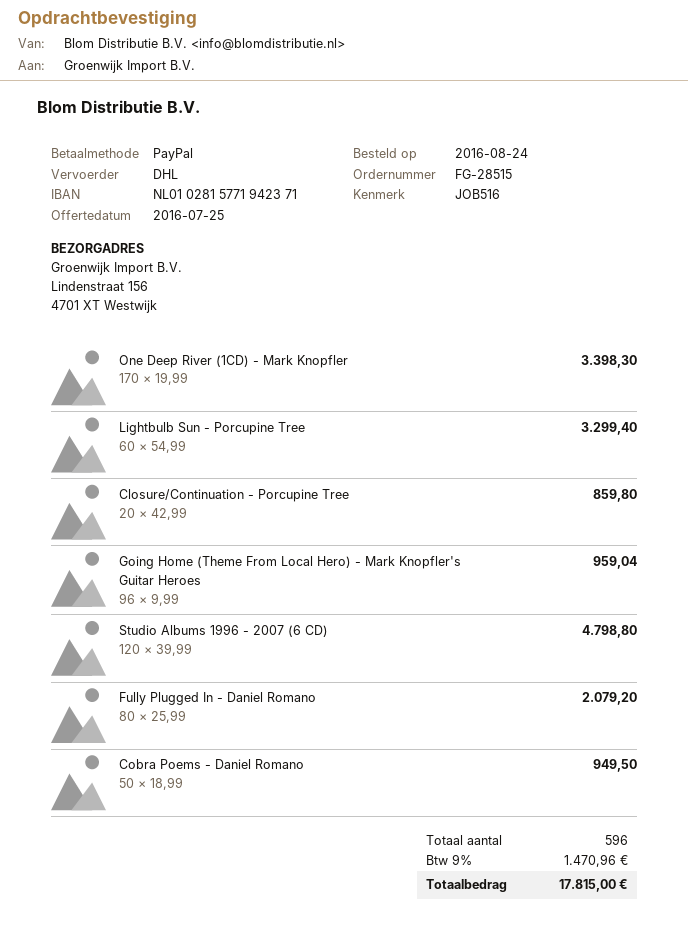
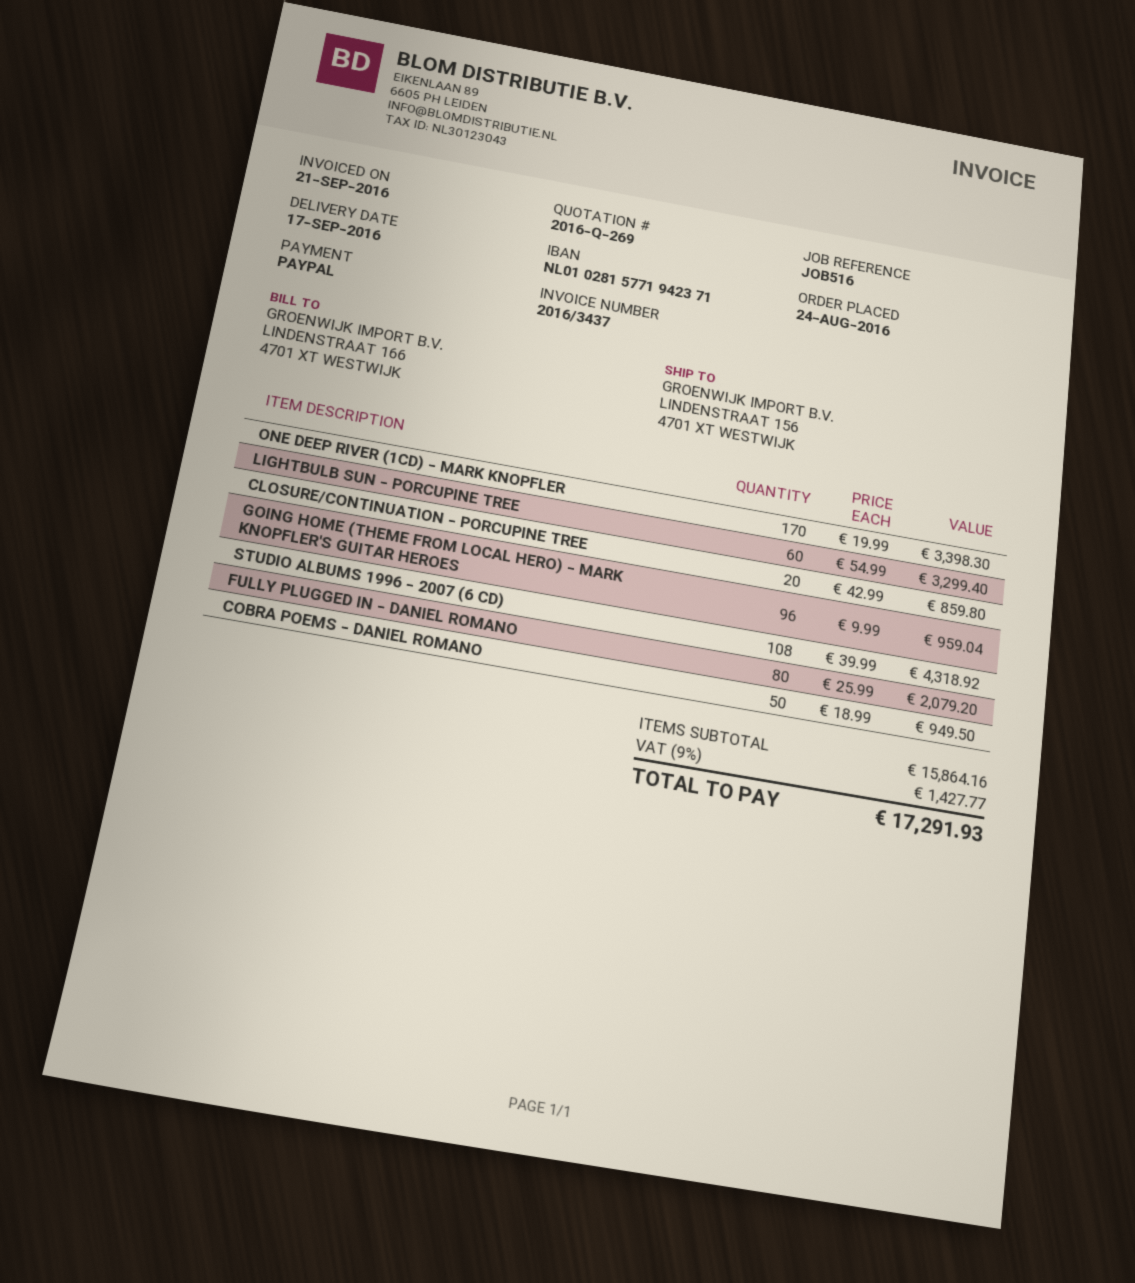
Studio Albums 1996 - 2007 (6 CD): 120 x 39.99 = 4798.80 -> 108 x 39.99 = 4318.92
tax: 9% = 1470.96 -> 9% = 1427.77
total: 17815.00 -> 17291.93

